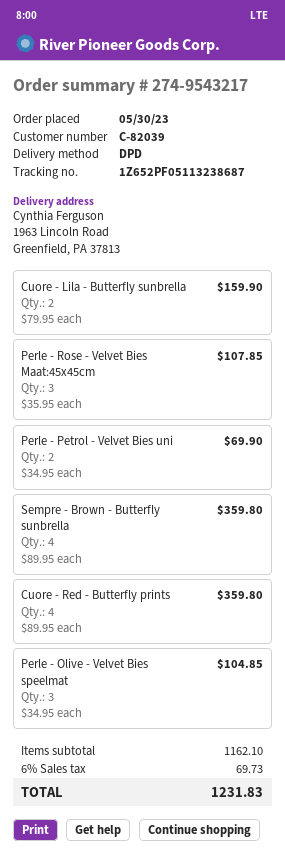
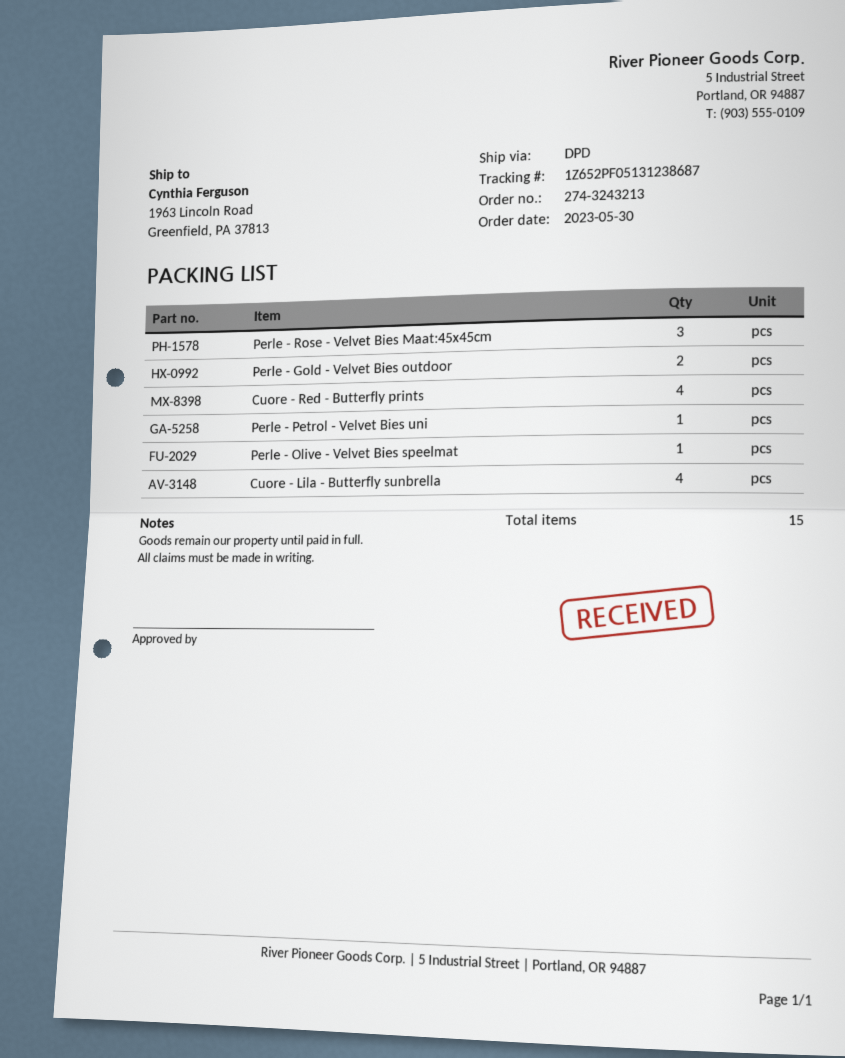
order number: 274-9543217 -> 274-3243213
tracking number: 1Z652PF05113238687 -> 1Z652PF05131238687
Cuore - Lila - Butterfly sunbrella: 2 -> 4
Perle - Petrol - Velvet Bies uni: 2 -> 1
Sempre - Brown - Butterfly sunbrella: 4 -> none
Perle - Olive - Velvet Bies speelmat: 3 -> 1
Perle - Gold - Velvet Bies outdoor: none -> 2

